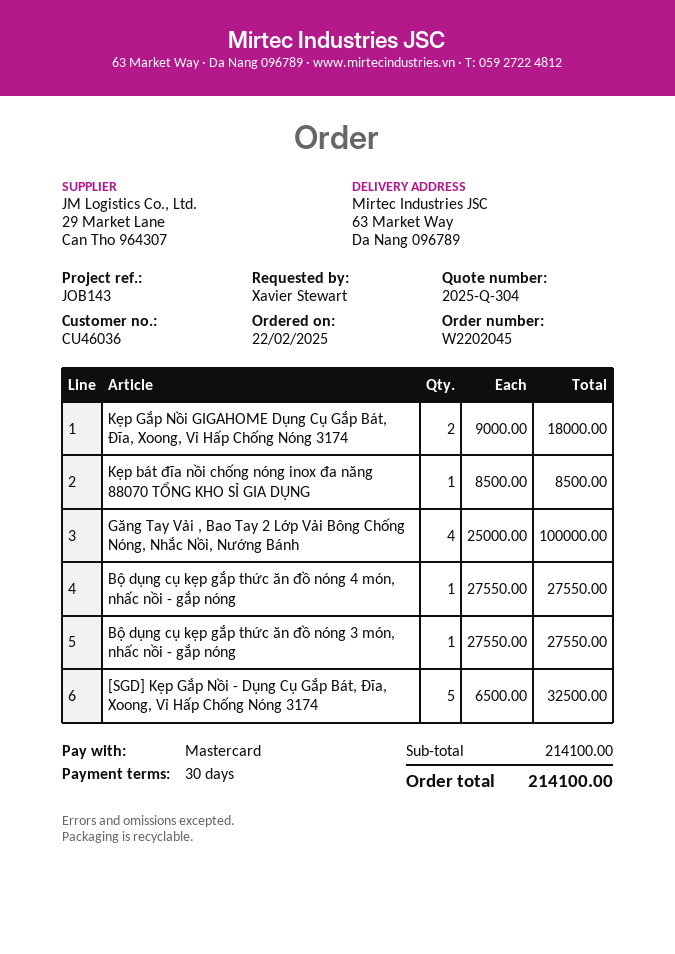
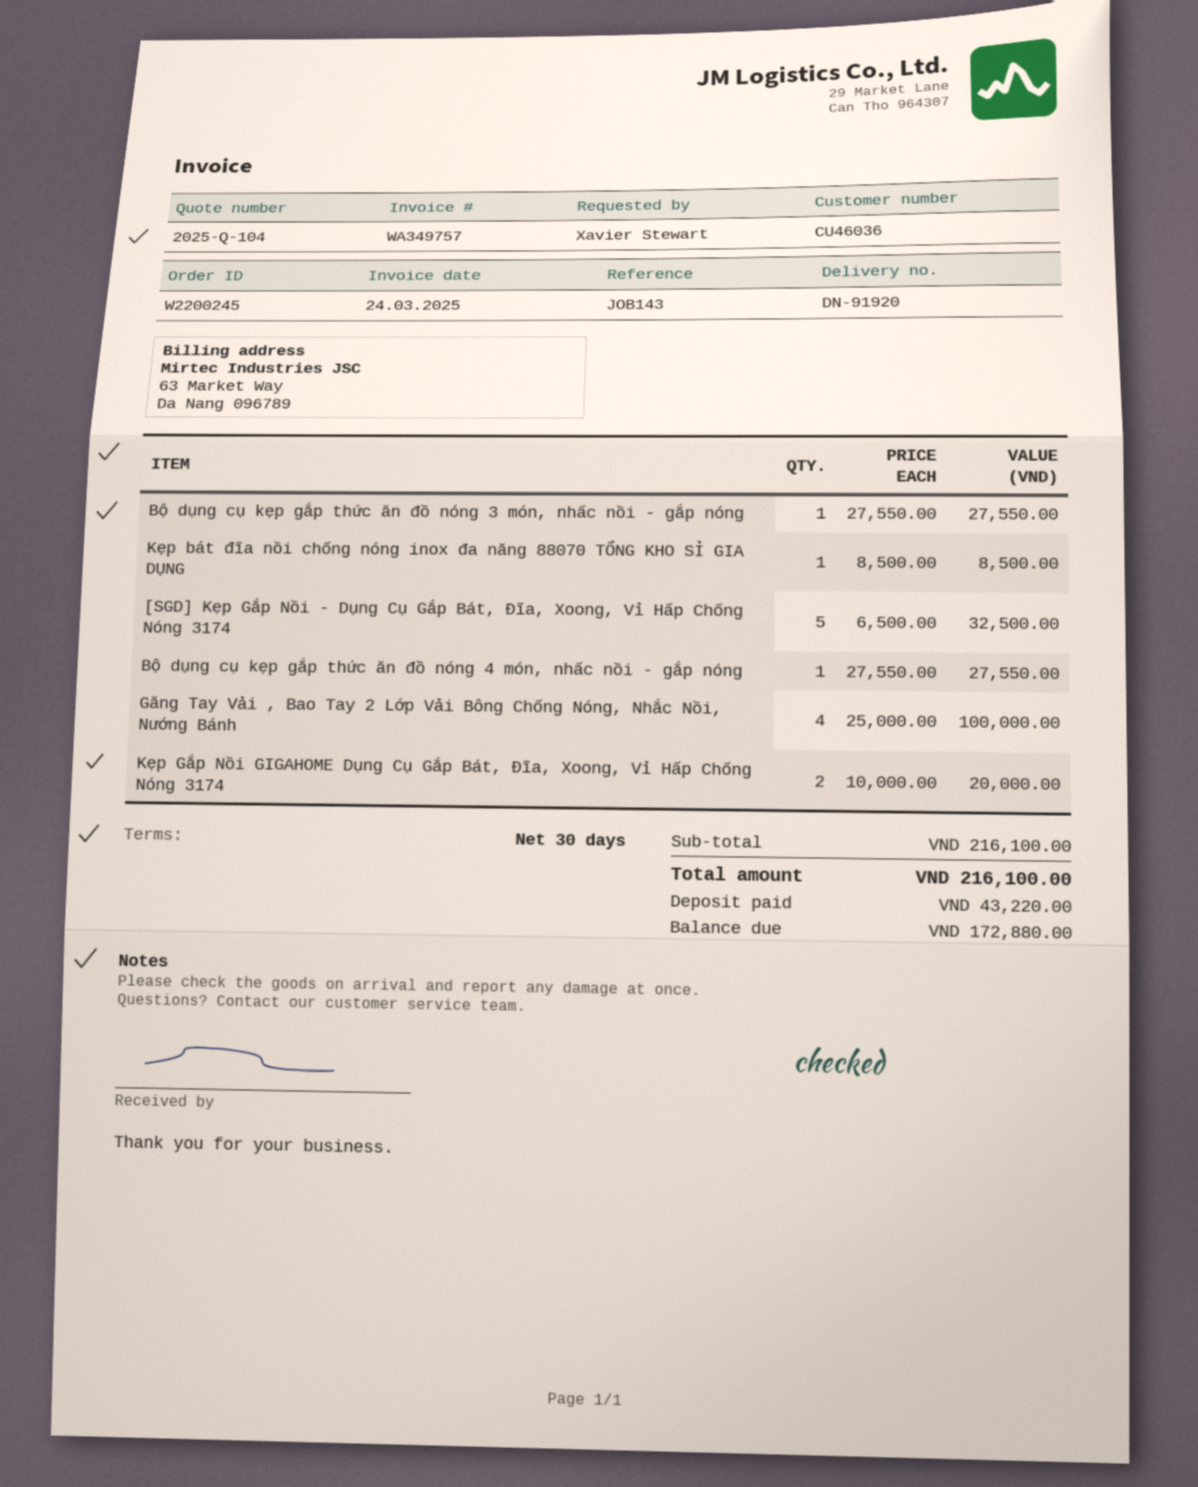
quote number: 2025-Q-304 -> 2025-Q-104
order number: W2202045 -> W2200245
Kẹp Gắp Nồi GIGAHOME Dụng Cụ Gắp Bát, Đĩa, Xoong, Vỉ Hấp Chống Nóng 3174: 2 x 9000.00 = 18000.00 -> 2 x 10000.00 = 20000.00
subtotal: 214100.00 -> 216100.00
total: 214100.00 -> 216100.00

